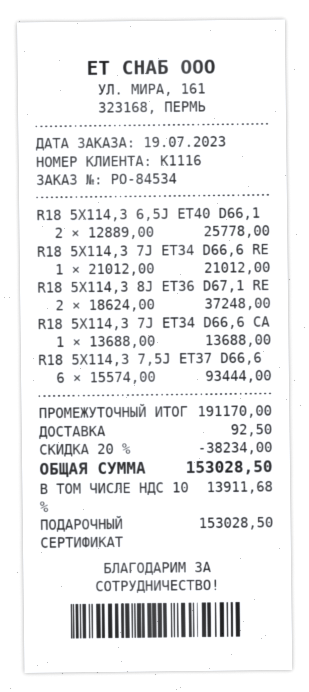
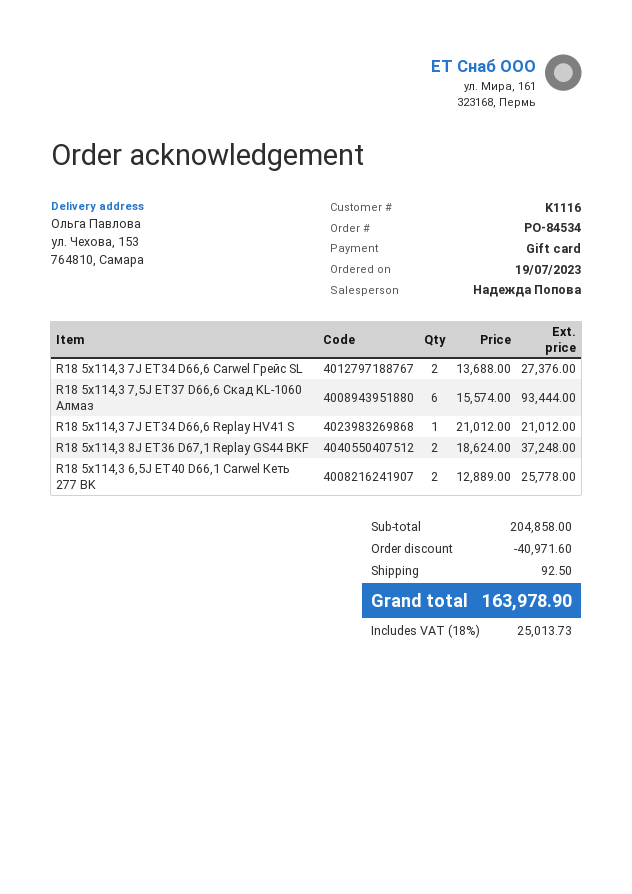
R18 5X114,3 7J ET34 D66,6 CA: 1 x 13688.00 = 13688.00 -> 2 x 13688.00 = 27376.00
subtotal: 191170.00 -> 204858.00
discount: 38234.00 -> 40971.60
tax: 10% = 13911.68 -> 18% = 25013.73
total: 153028.50 -> 163978.90

